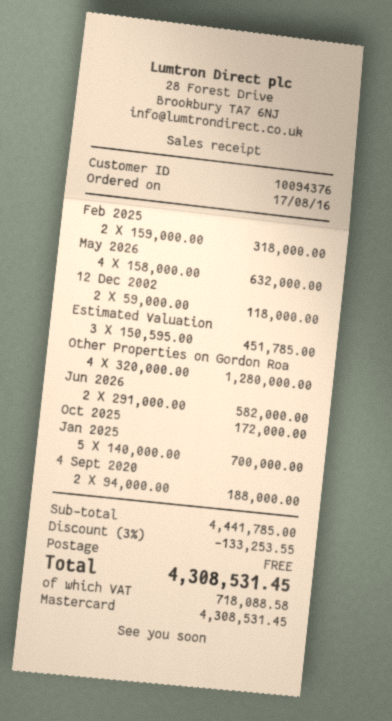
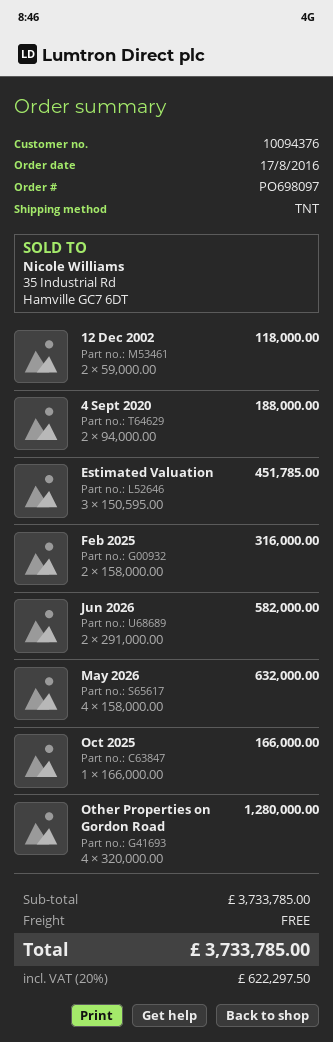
Feb 2025: 2 x 159000.00 = 318000.00 -> 2 x 158000.00 = 316000.00
Oct 2025: 1 x 172000.00 = 172000.00 -> 1 x 166000.00 = 166000.00
Jan 2025: 5 x 140000.00 = 700000.00 -> none
subtotal: 4441785.00 -> 3733785.00
discount: 3% = 133253.55 -> none
tax: 718088.58 -> 622297.50
total: 4308531.45 -> 3733785.00

